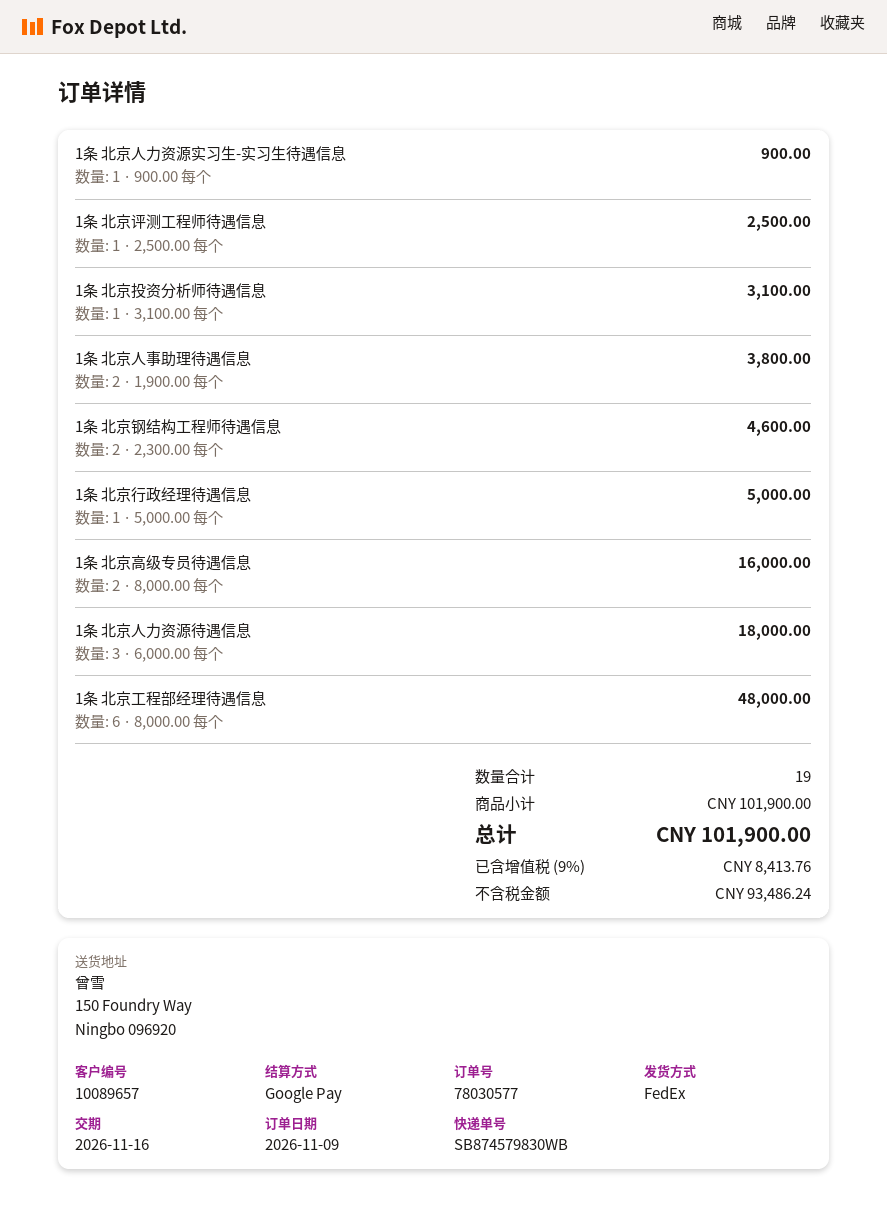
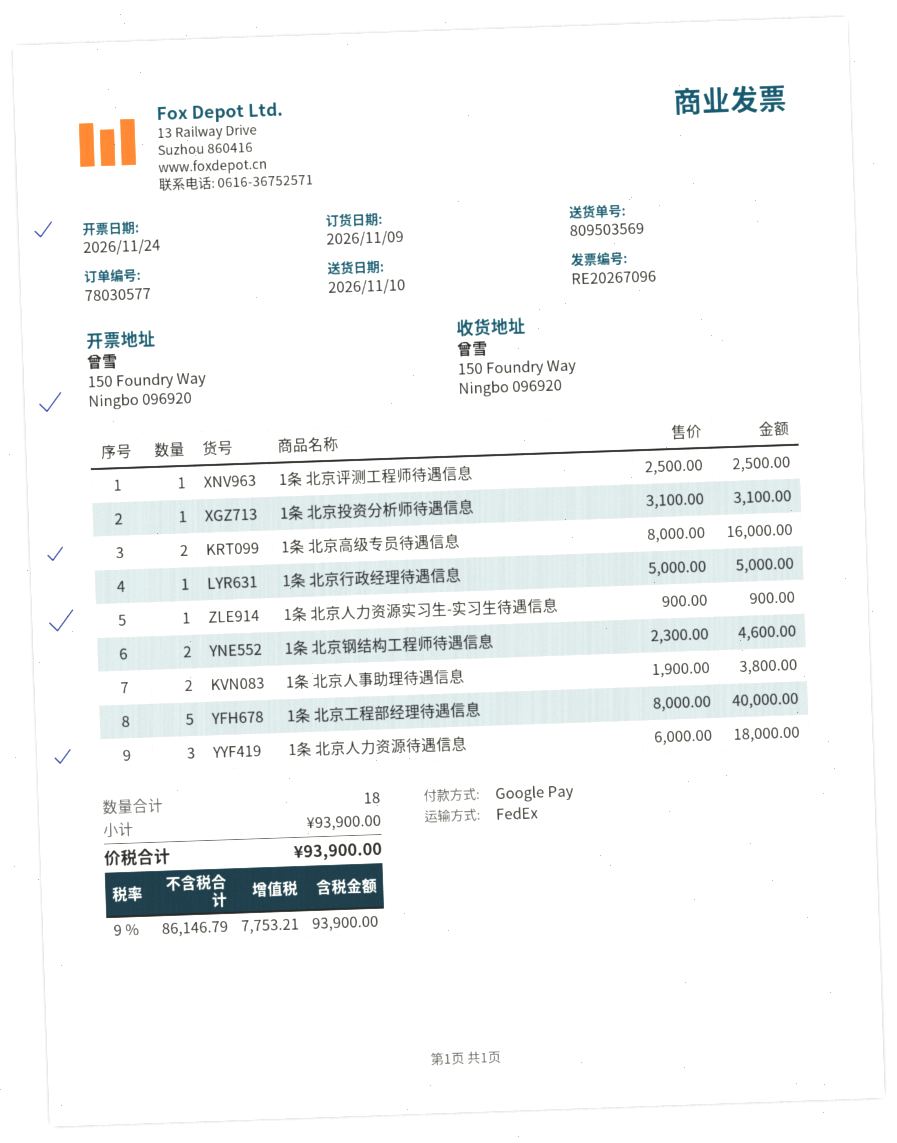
delivery date: 2026-11-16 -> 2026-11-10
1条 北京工程部经理待遇信息: 6 x 8000.00 = 48000.00 -> 5 x 8000.00 = 40000.00
total quantity: 19 -> 18
subtotal: 101900.00 -> 93900.00
net: 93486.24 -> 86146.79
tax: 9% = 8413.76 -> 9% = 7753.21
total: 101900.00 -> 93900.00

